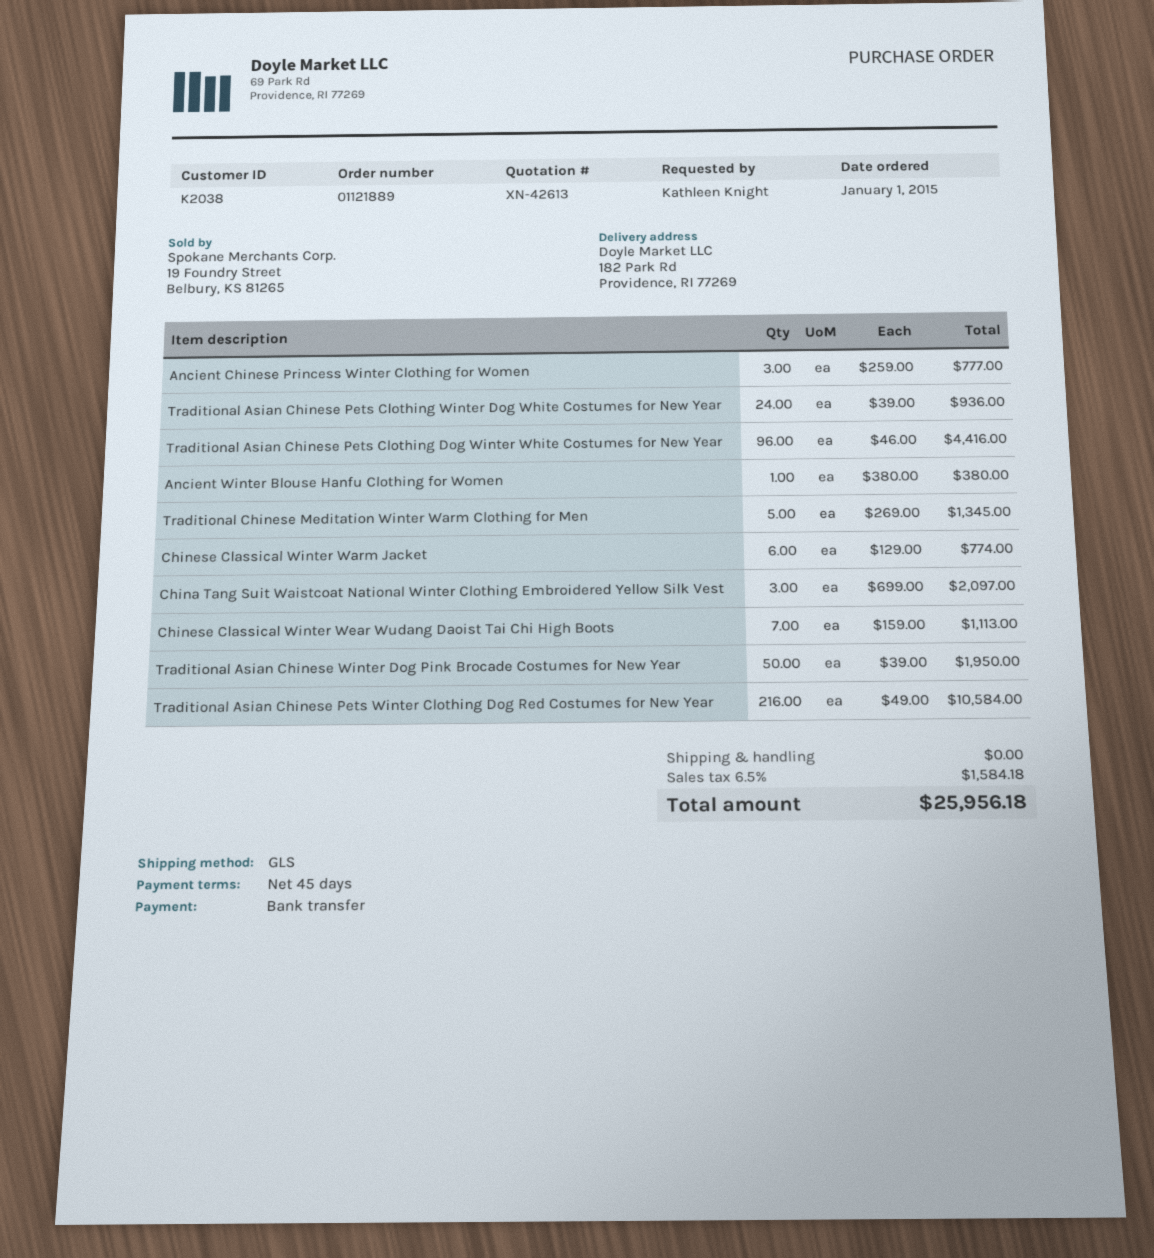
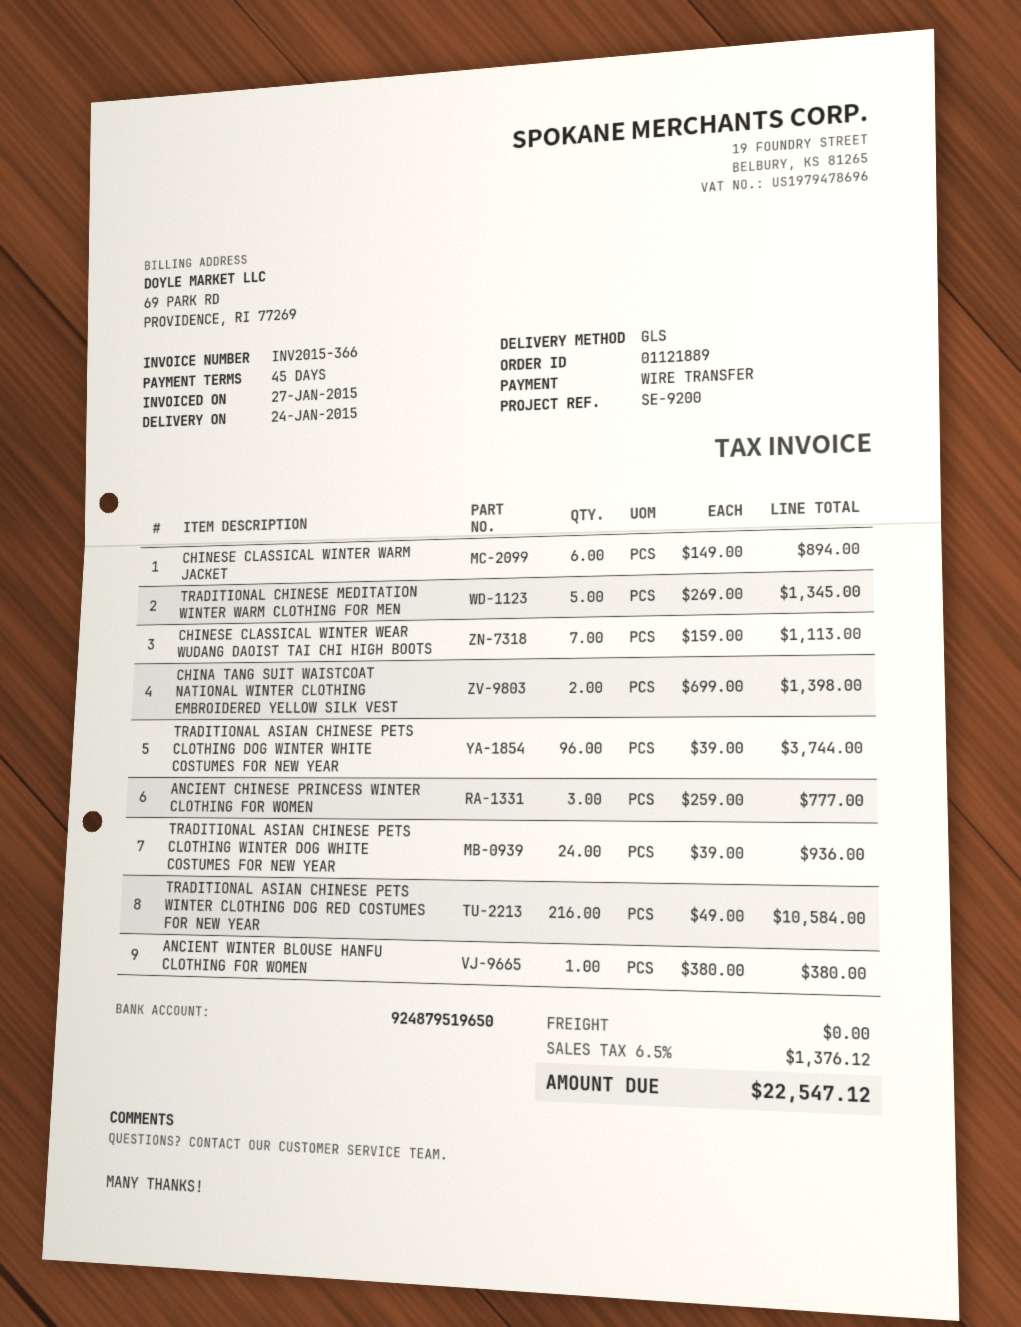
Traditional Asian Chinese Pets Clothing Dog Winter White Costumes for New Year: 96 x 46.00 = 4416.00 -> 96 x 39.00 = 3744.00
Chinese Classical Winter Warm Jacket: 6 x 129.00 = 774.00 -> 6 x 149.00 = 894.00
China Tang Suit Waistcoat National Winter Clothing Embroidered Yellow Silk Vest: 3 x 699.00 = 2097.00 -> 2 x 699.00 = 1398.00
Traditional Asian Chinese Winter Dog Pink Brocade Costumes for New Year: 50 x 39.00 = 1950.00 -> none
tax: 6.5% = 1584.18 -> 6.5% = 1376.12
total: 25956.18 -> 22547.12

